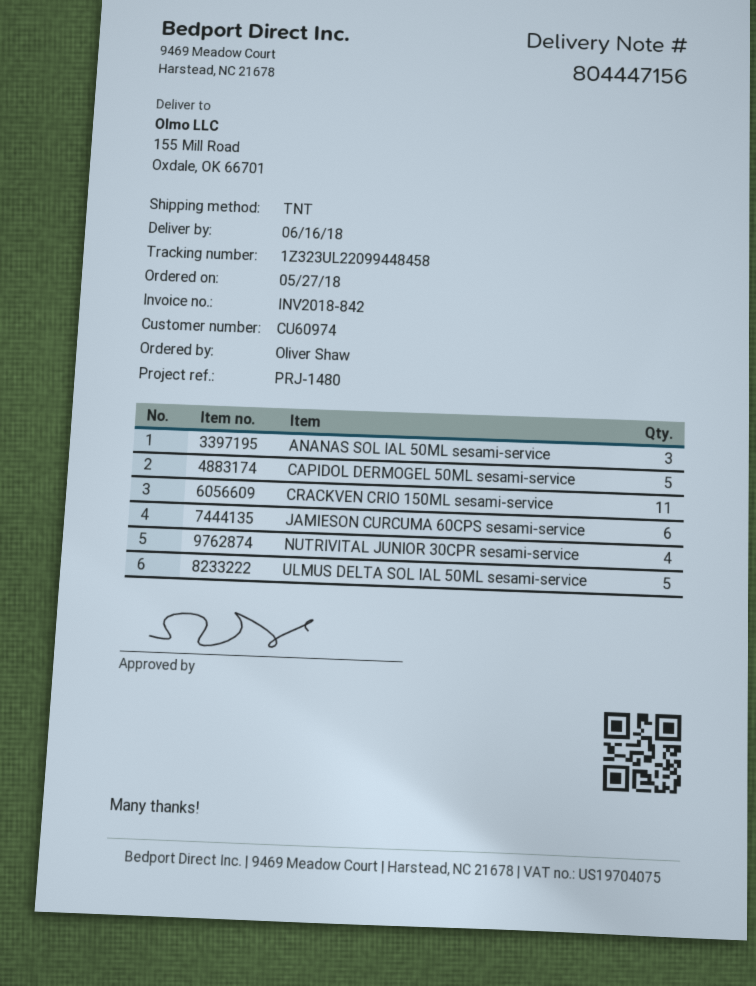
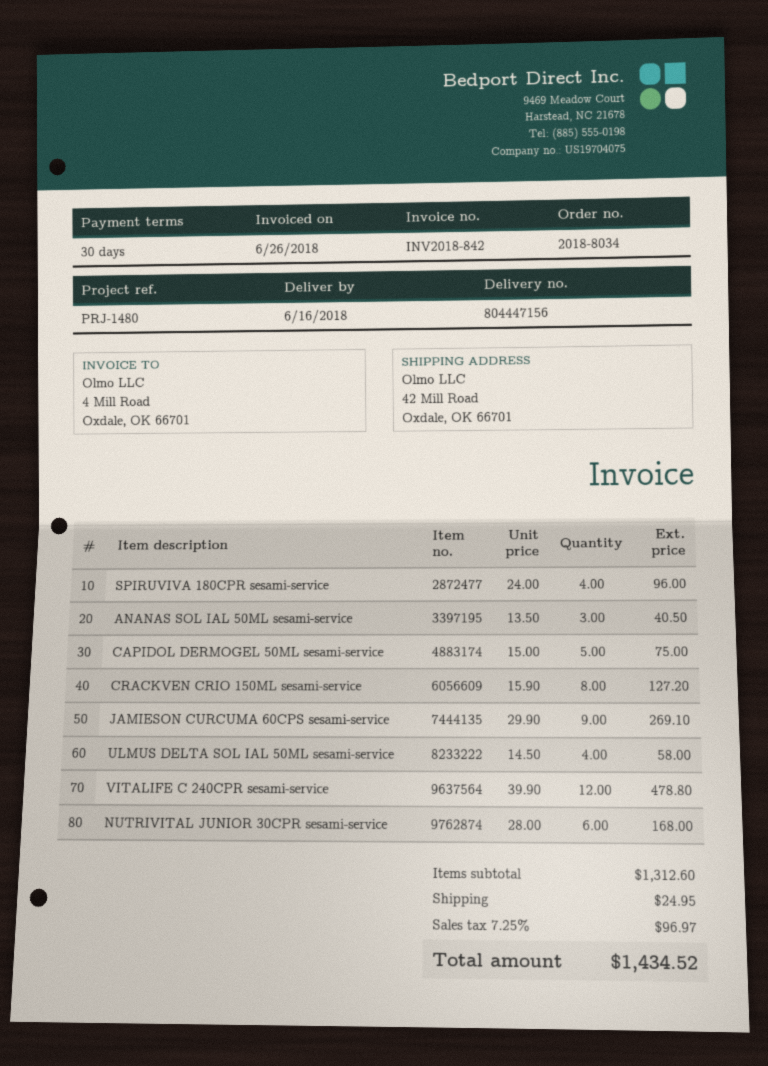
ship to: 155 Mill Road, Oxdale, OK 66701 -> 42 Mill Road, Oxdale, OK 66701
CRACKVEN CRIO 150ML sesami-service: 11 -> 8
JAMIESON CURCUMA 60CPS sesami-service: 6 -> 9
NUTRIVITAL JUNIOR 30CPR sesami-service: 4 -> 6
ULMUS DELTA SOL IAL 50ML sesami-service: 5 -> 4
SPIRUVIVA 180CPR sesami-service: none -> 4
VITALIFE C 240CPR sesami-service: none -> 12

